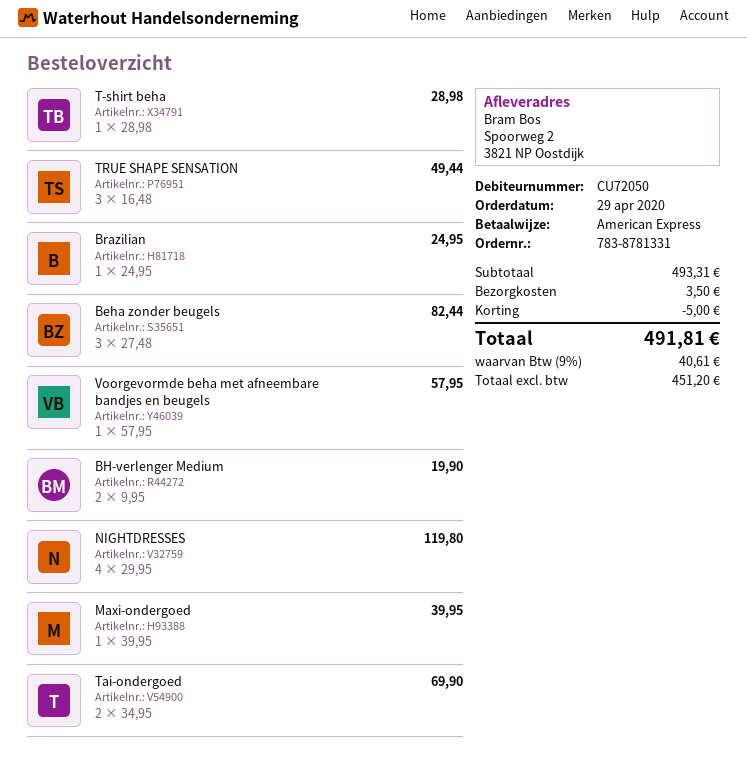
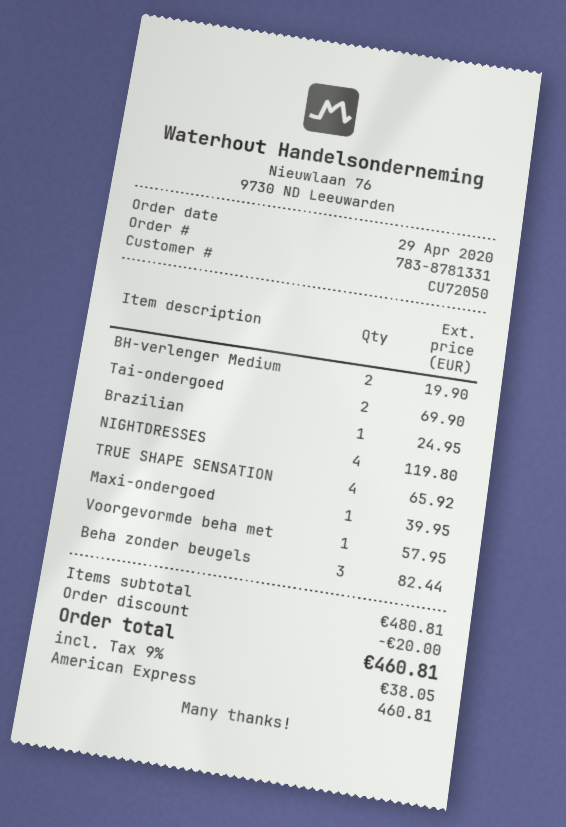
T-shirt beha: 1 for 28.98 -> none
TRUE SHAPE SENSATION: 3 for 49.44 -> 4 for 65.92
subtotal: 493.31 -> 480.81
discount: 5.00 -> 20.00
shipping: 3.50 -> none
tax: 9% = 40.61 -> 9% = 38.05
total: 491.81 -> 460.81

